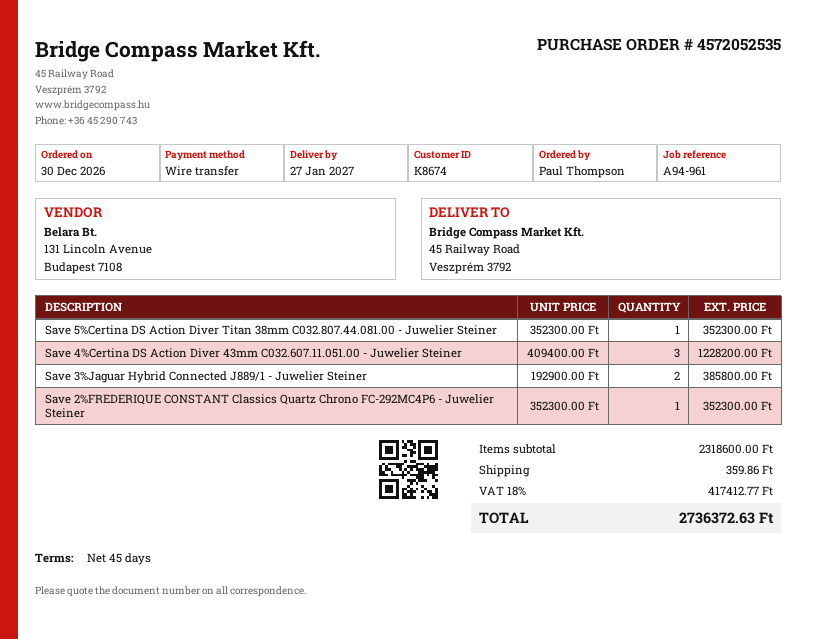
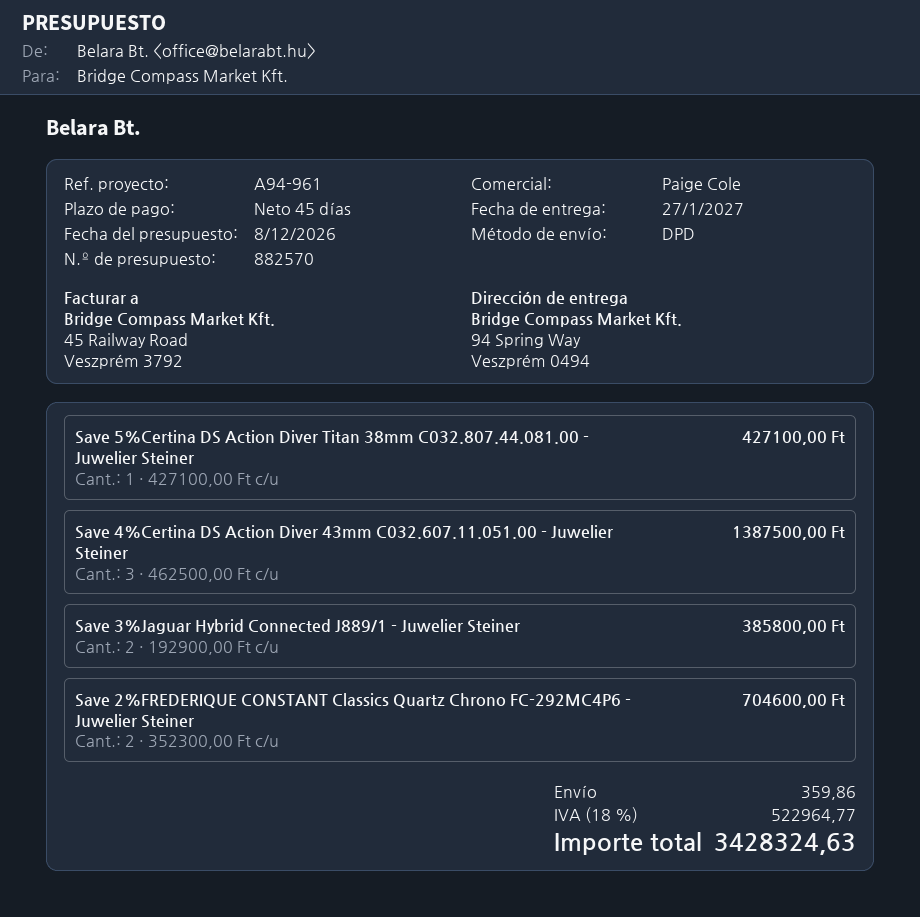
ship to: 45 Railway Road, Veszprém 3792 -> 94 Spring Way, Veszprém 0494
Save 5%Certina DS Action Diver Titan 38mm C032.807.44.081.00 - Juwelier Steiner: 1 x 352300.00 = 352300.00 -> 1 x 427100.00 = 427100.00
Save 4%Certina DS Action Diver 43mm C032.607.11.051.00 - Juwelier Steiner: 3 x 409400.00 = 1228200.00 -> 3 x 462500.00 = 1387500.00
Save 2%FREDERIQUE CONSTANT Classics Quartz Chrono FC-292MC4P6 - Juwelier Steiner: 1 x 352300.00 = 352300.00 -> 2 x 352300.00 = 704600.00
tax: 18% = 417412.77 -> 18% = 522964.77
total: 2736372.63 -> 3428324.63

